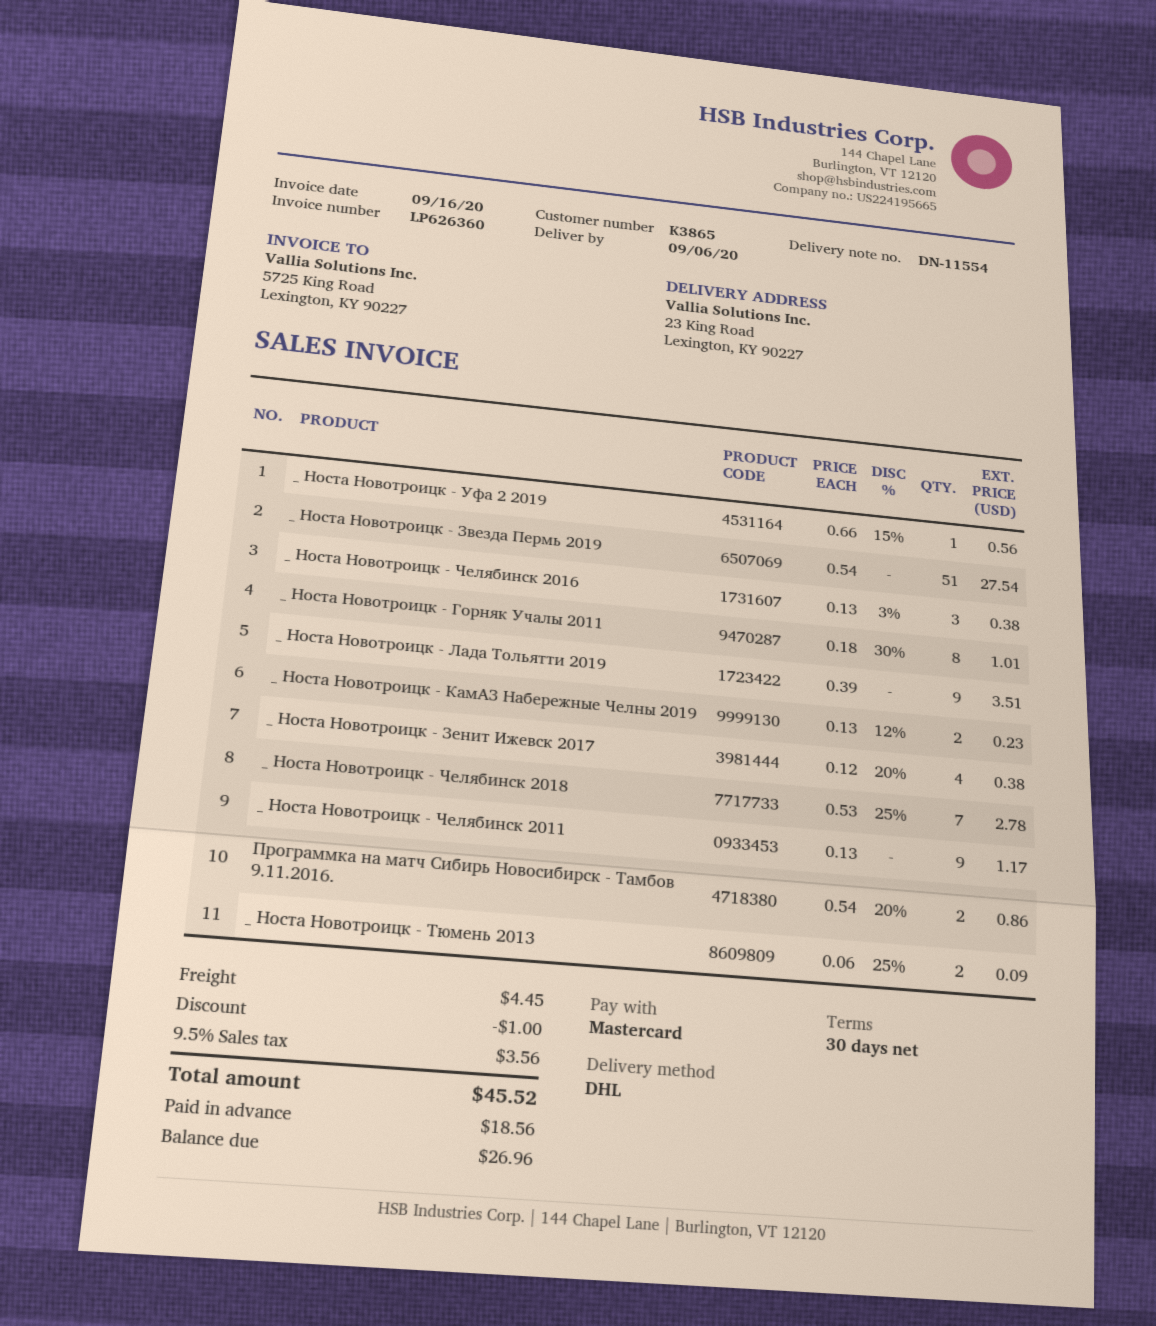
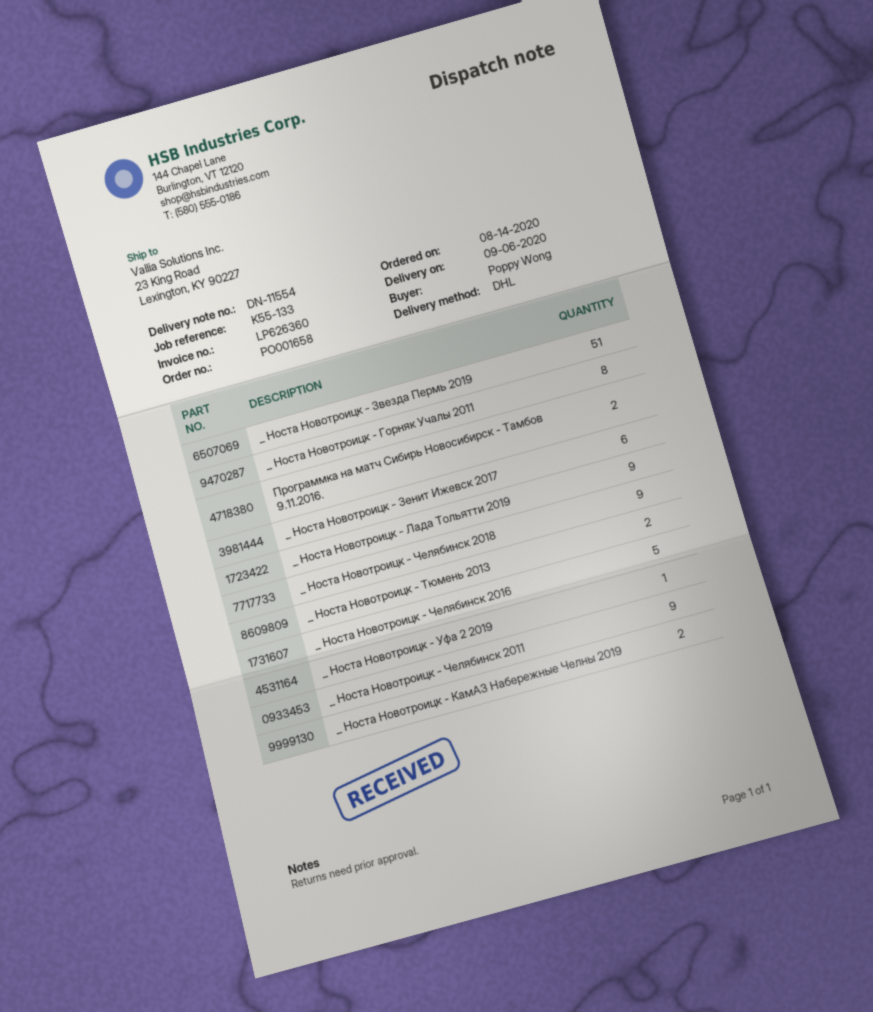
_ Носта Новотроицк - Челябинск 2016: 3 -> 5
_ Носта Новотроицк - Зенит Ижевск 2017: 4 -> 6
_ Носта Новотроицк - Челябинск 2018: 7 -> 9

